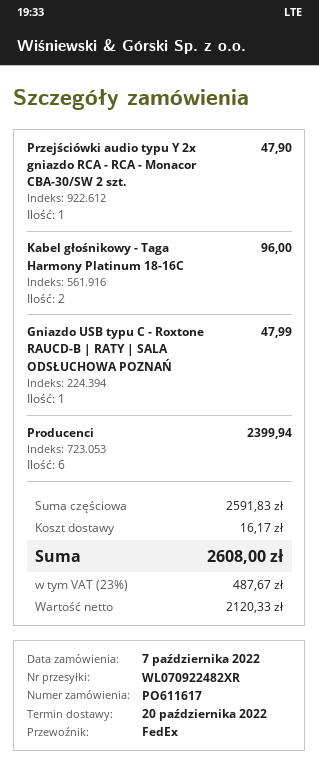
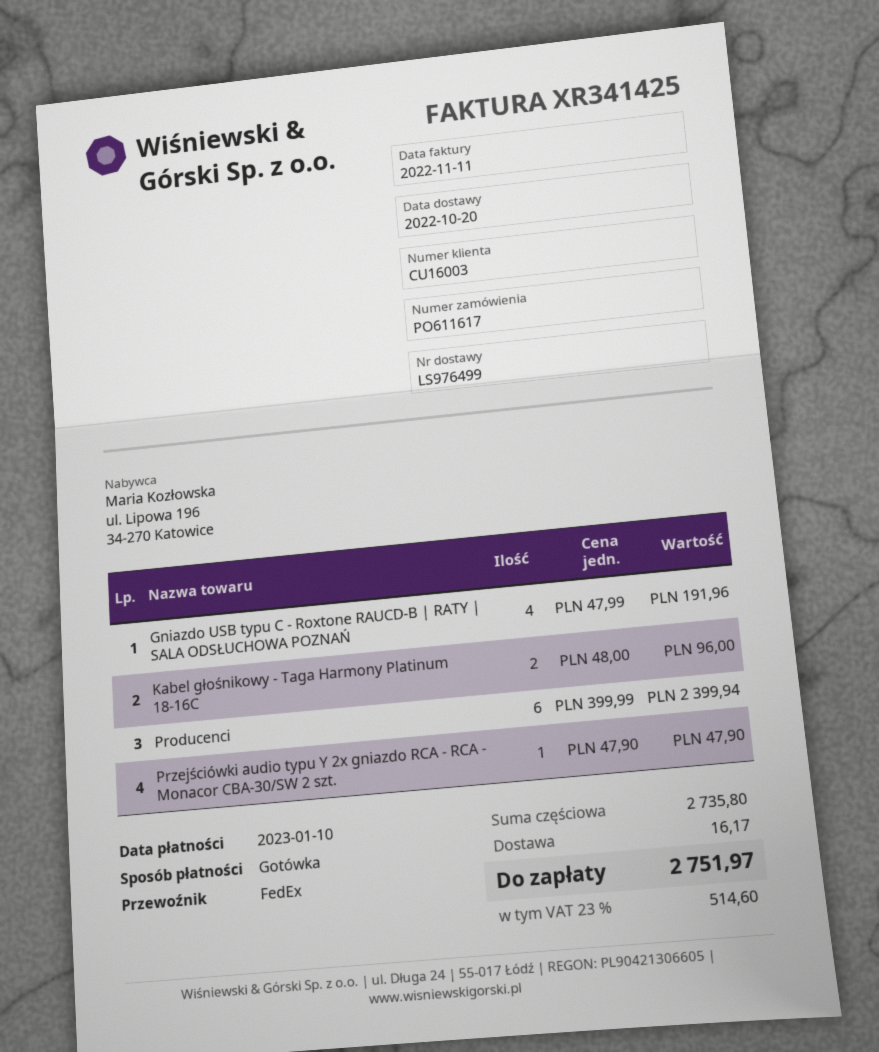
Gniazdo USB typu C - Roxtone RAUCD-B | RATY | SALA ODSŁUCHOWA POZNAŃ: 1 for 47.99 -> 4 for 191.96
subtotal: 2591.83 -> 2735.80
tax: 23% = 487.67 -> 23% = 514.60
total: 2608.00 -> 2751.97

